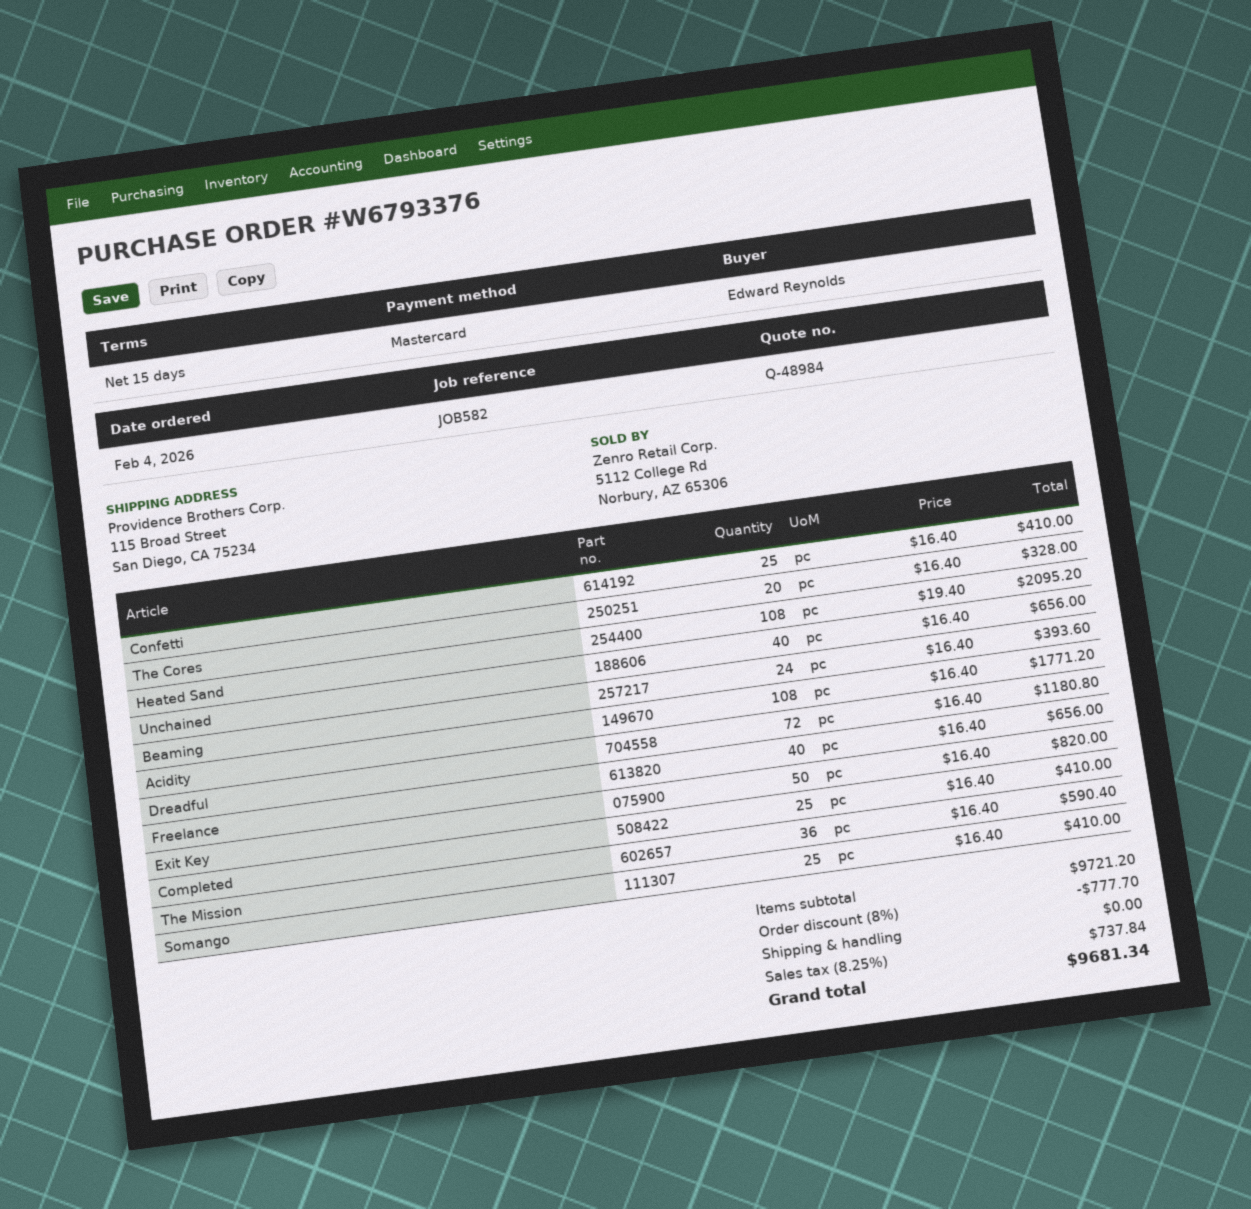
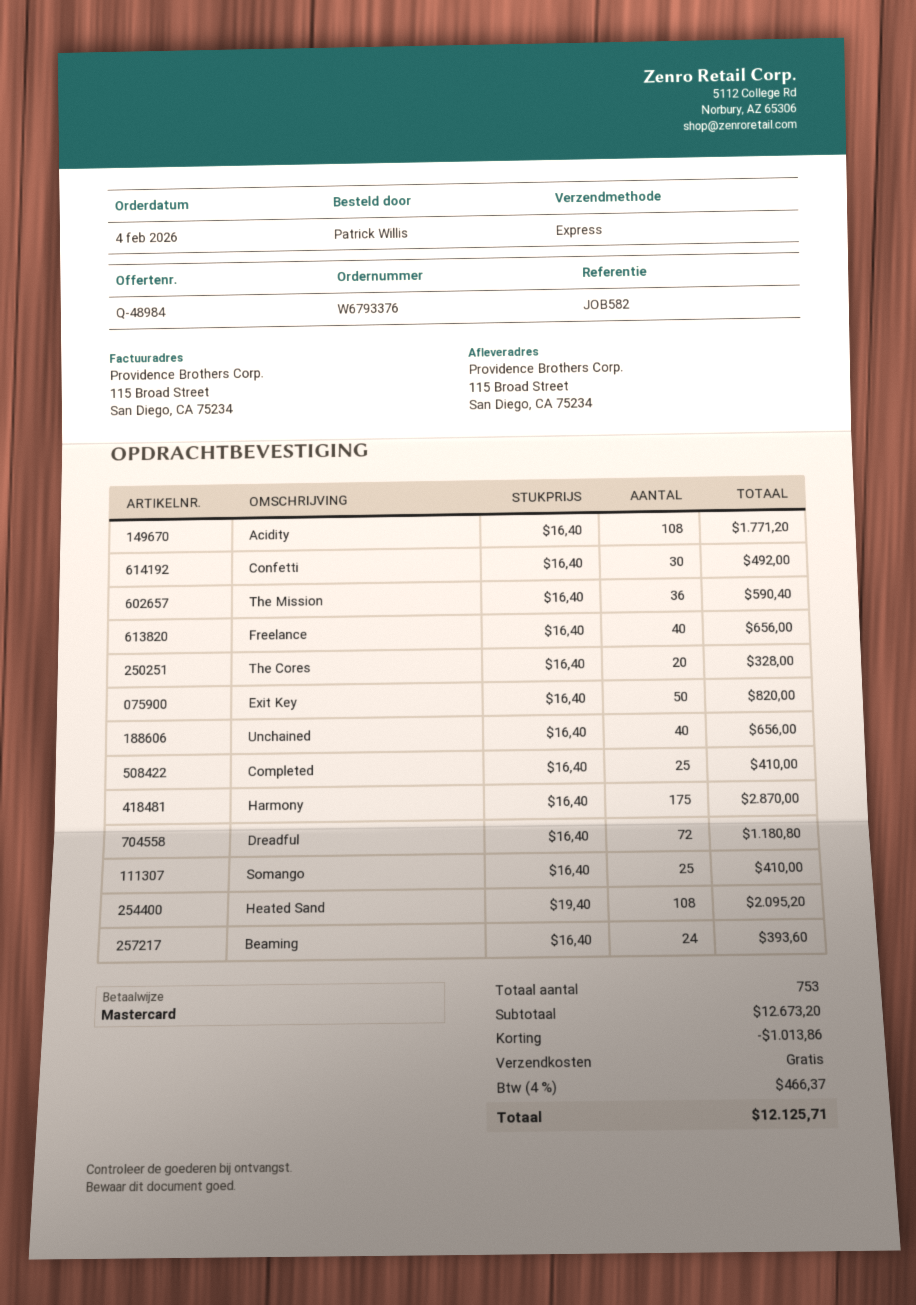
ordered by: Edward Reynolds -> Patrick Willis
Confetti: 25 x 16.40 = 410.00 -> 30 x 16.40 = 492.00
Harmony: none -> 175 x 16.40 = 2870.00
subtotal: 9721.20 -> 12673.20
discount: 777.70 -> 1013.86
tax: 8.25% = 737.84 -> 4% = 466.37
total: 9681.34 -> 12125.71

